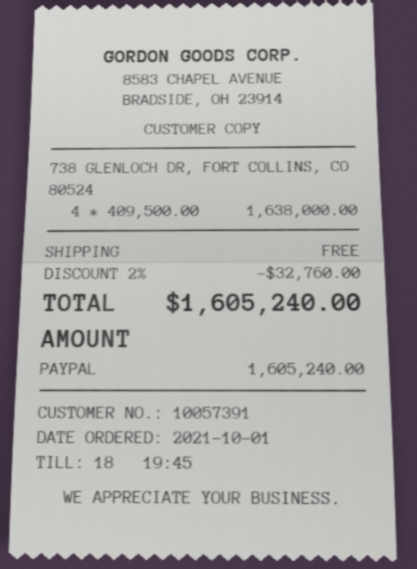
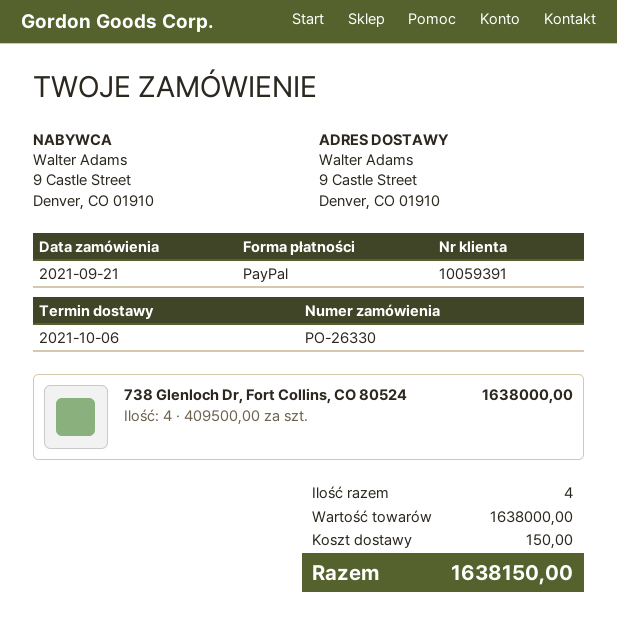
order date: 2021-10-01 -> 2021-09-21
customer number: 10057391 -> 10059391
discount: 2% = 32760.00 -> none
shipping: 0.00 -> 150.00
total: 1605240.00 -> 1638150.00

